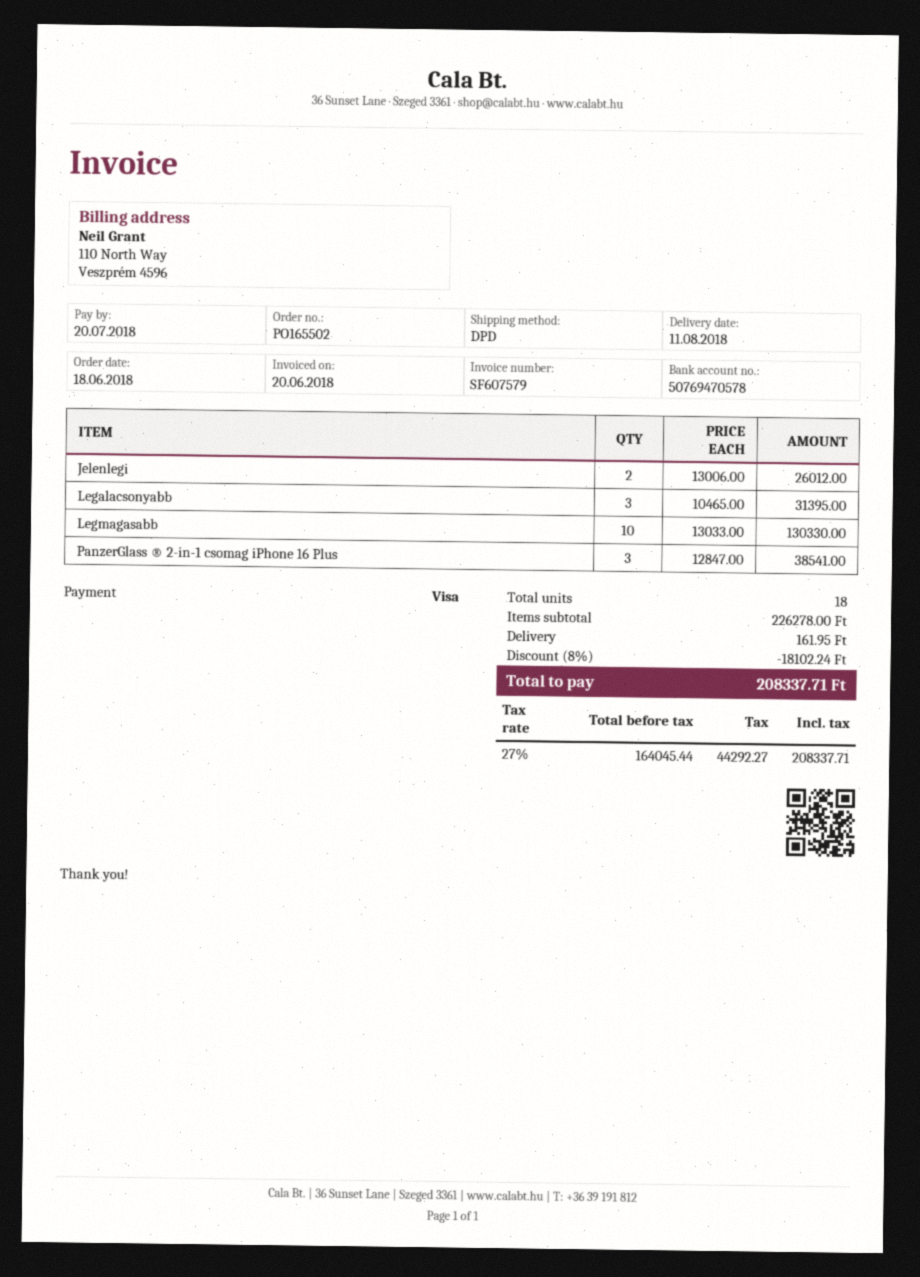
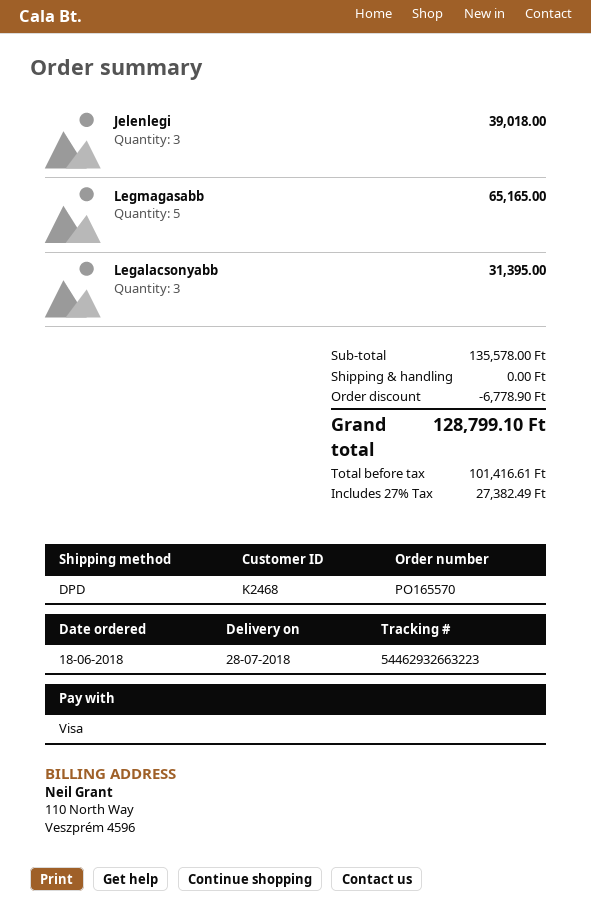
order number: PO165502 -> PO165570
delivery date: 2018-08-11 -> 2018-07-28
Jelenlegi: 2 for 26012.00 -> 3 for 39018.00
Legmagasabb: 10 for 130330.00 -> 5 for 65165.00
PanzerGlass ® 2-in-1 csomag iPhone 16 Plus: 3 for 38541.00 -> none
subtotal: 226278.00 -> 135578.00
discount: 18102.24 -> 6778.90
shipping: 161.95 -> 0.00
net: 164045.44 -> 101416.61
tax: 27% = 44292.27 -> 27% = 27382.49
total: 208337.71 -> 128799.10

